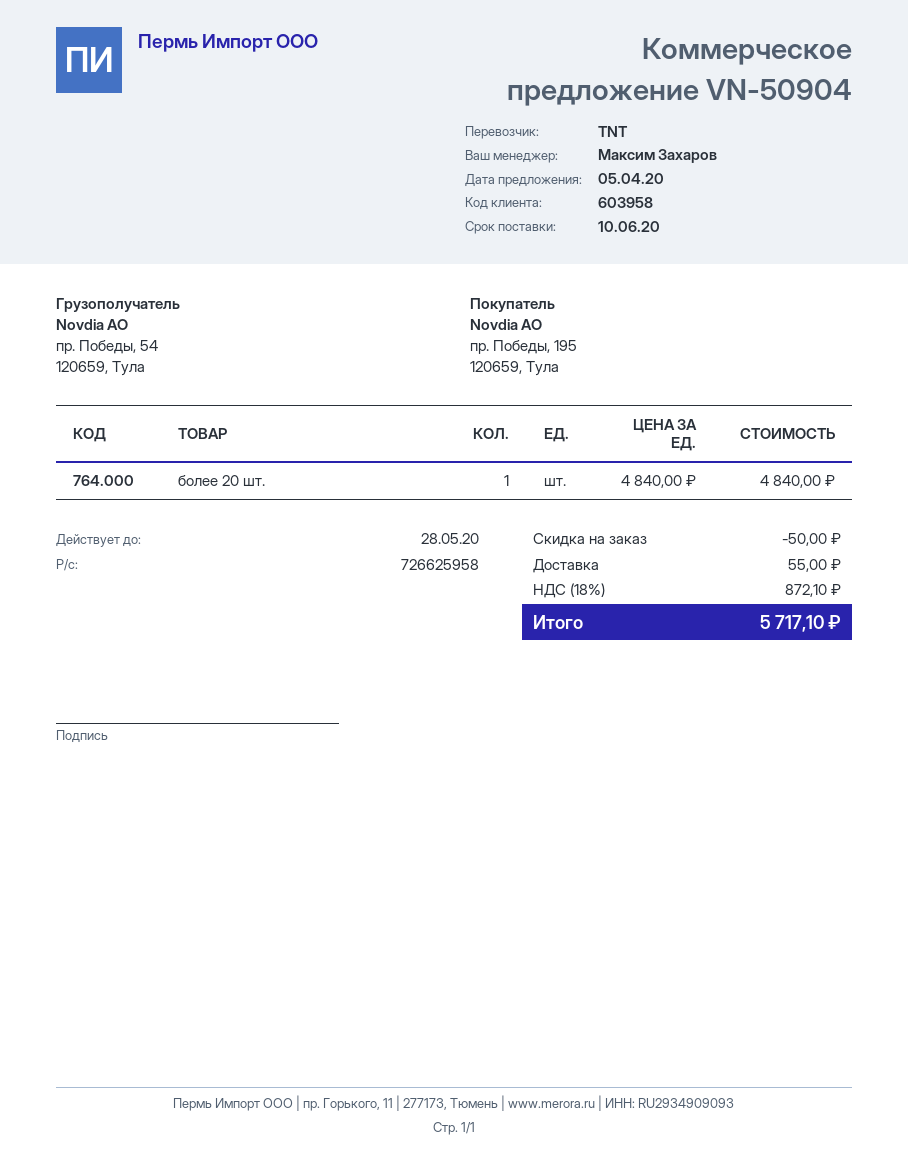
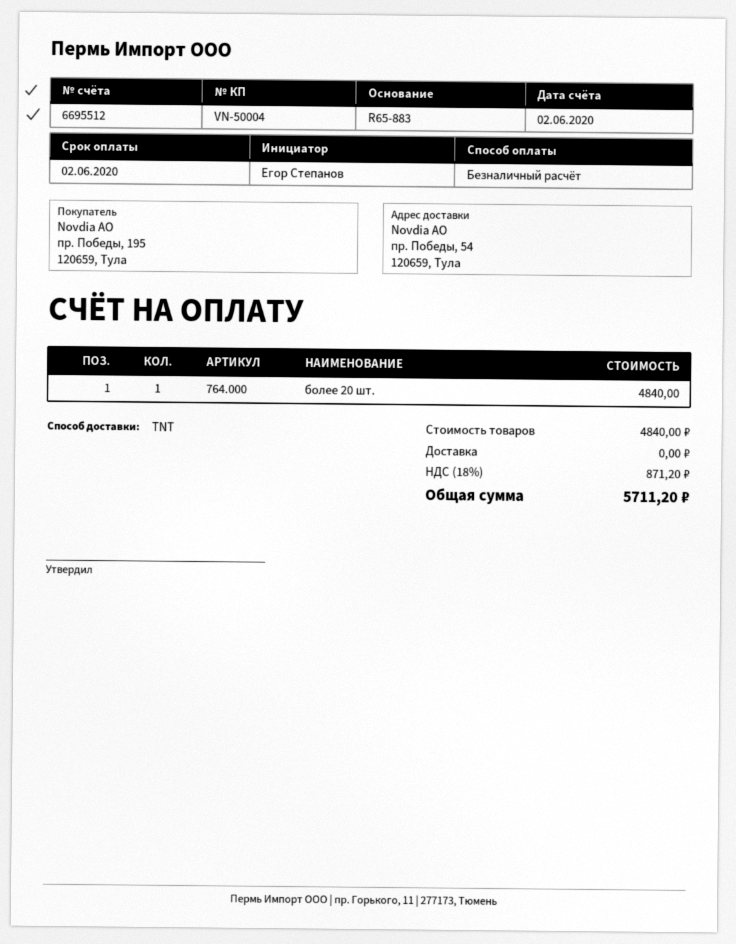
quote number: VN-50904 -> VN-50004
discount: 50.00 -> none
shipping: 55.00 -> 0.00
tax: 18% = 872.10 -> 18% = 871.20
total: 5717.10 -> 5711.20

